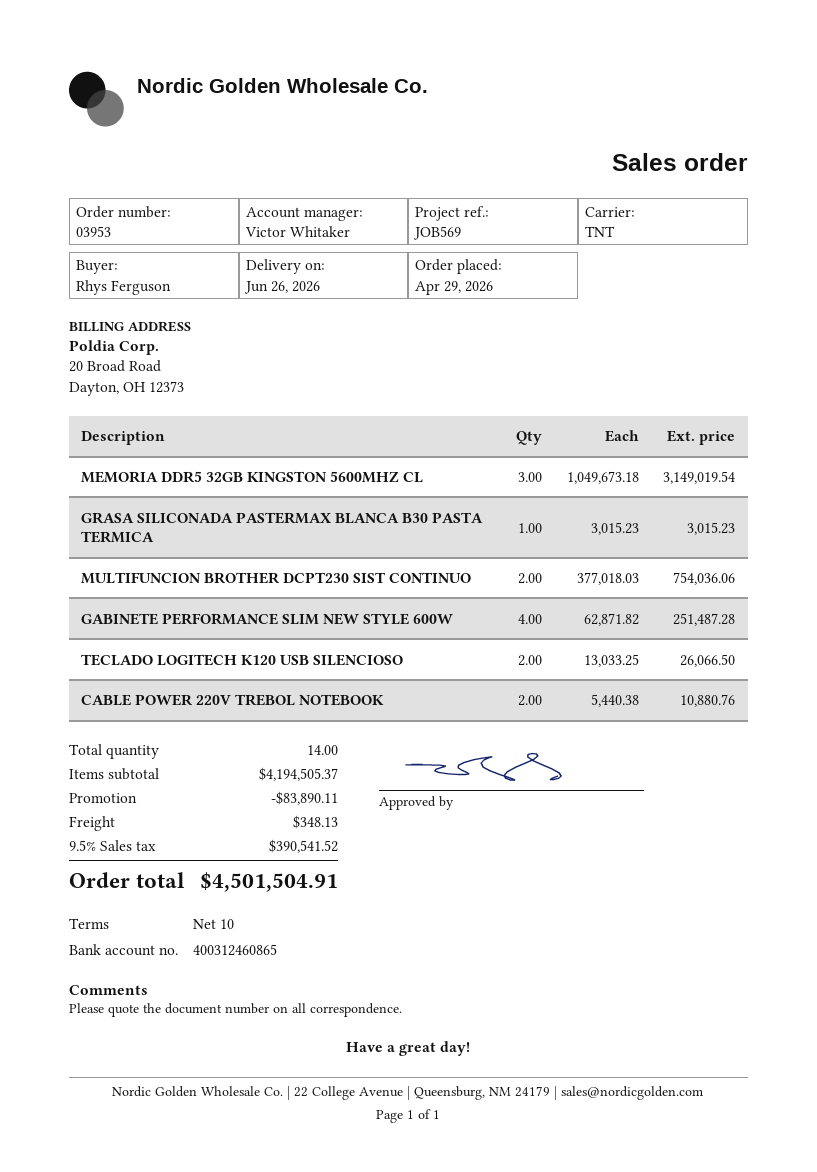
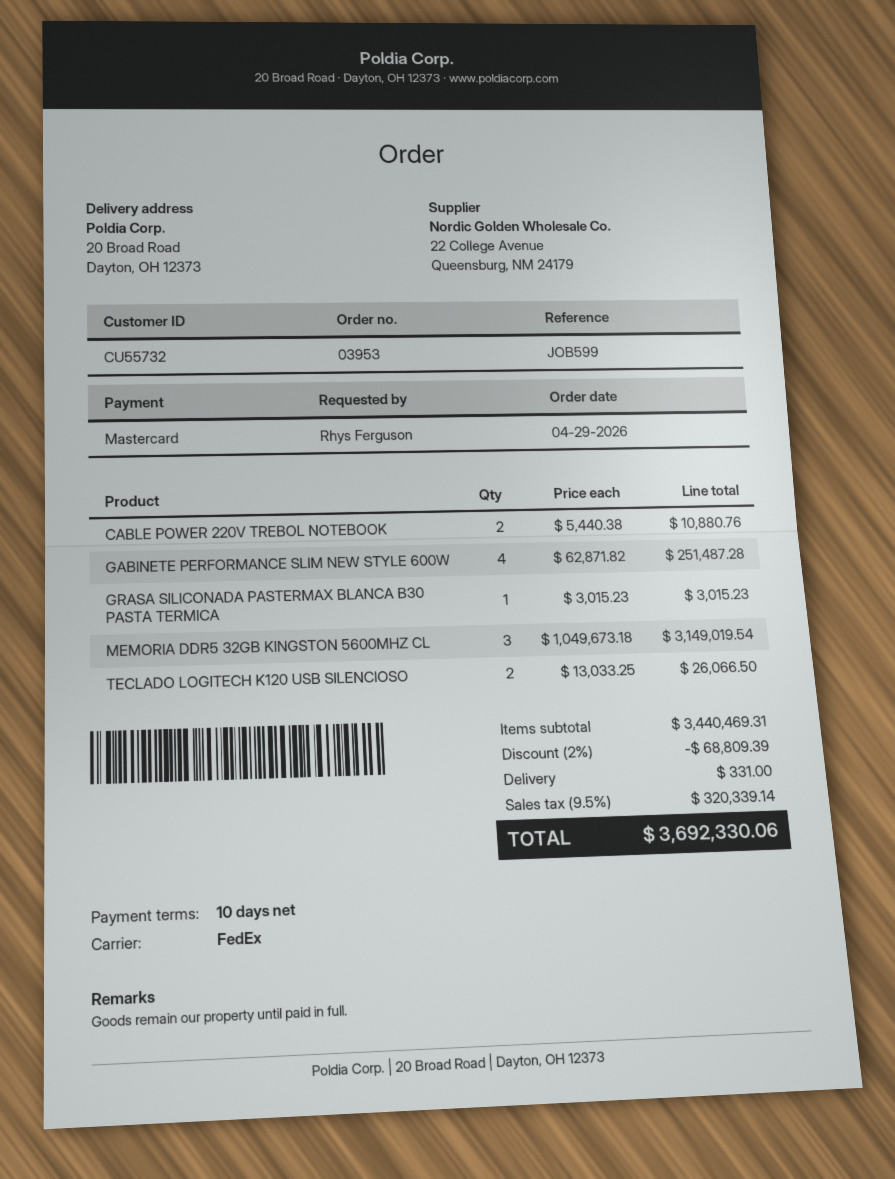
reference: JOB569 -> JOB599
shipping method: TNT -> FedEx
MULTIFUNCION BROTHER DCPT230 SIST CONTINUO: 2 x 377018.03 = 754036.06 -> none
subtotal: 4194505.37 -> 3440469.31
discount: 83890.11 -> 68809.39
shipping: 348.13 -> 331.00
tax: 9.5% = 390541.52 -> 9.5% = 320339.14
total: 4501504.91 -> 3692330.06

